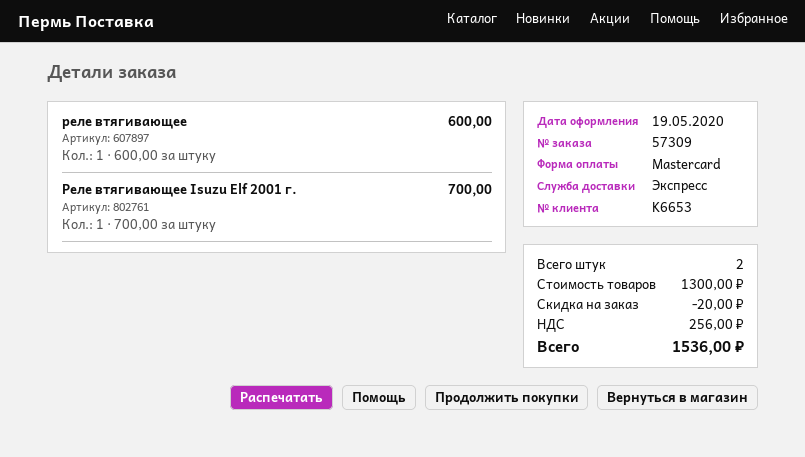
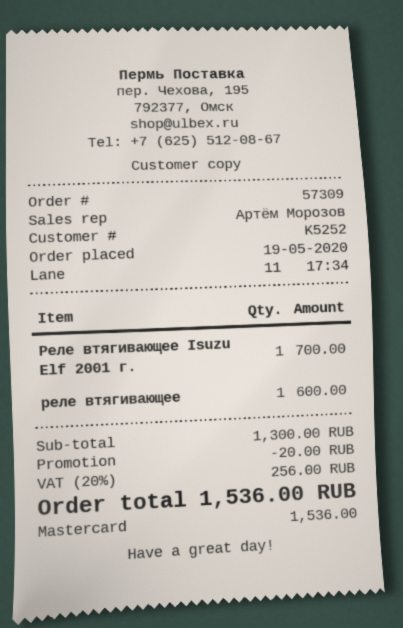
customer number: K6653 -> K5252

